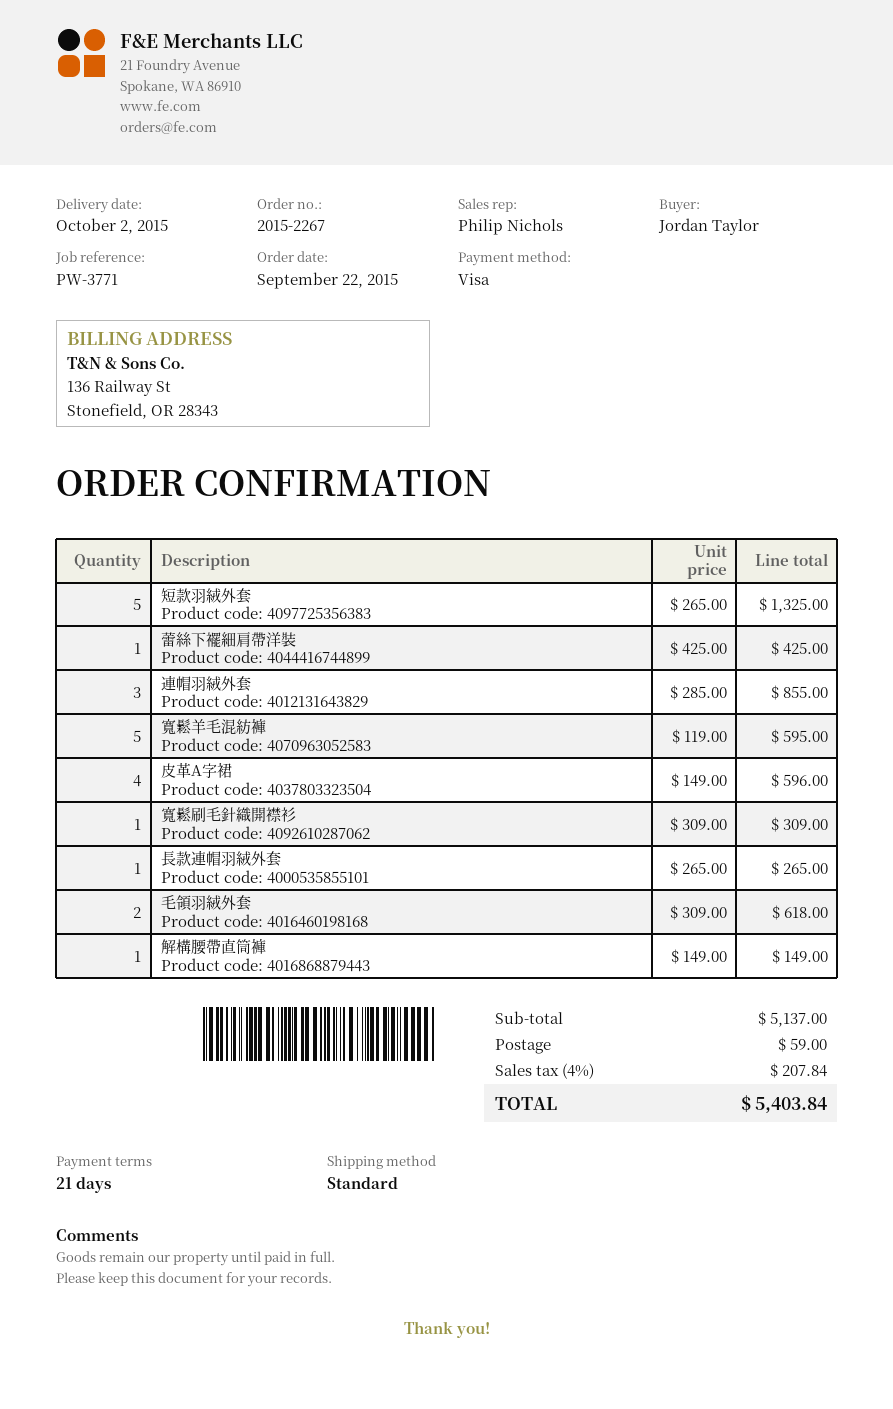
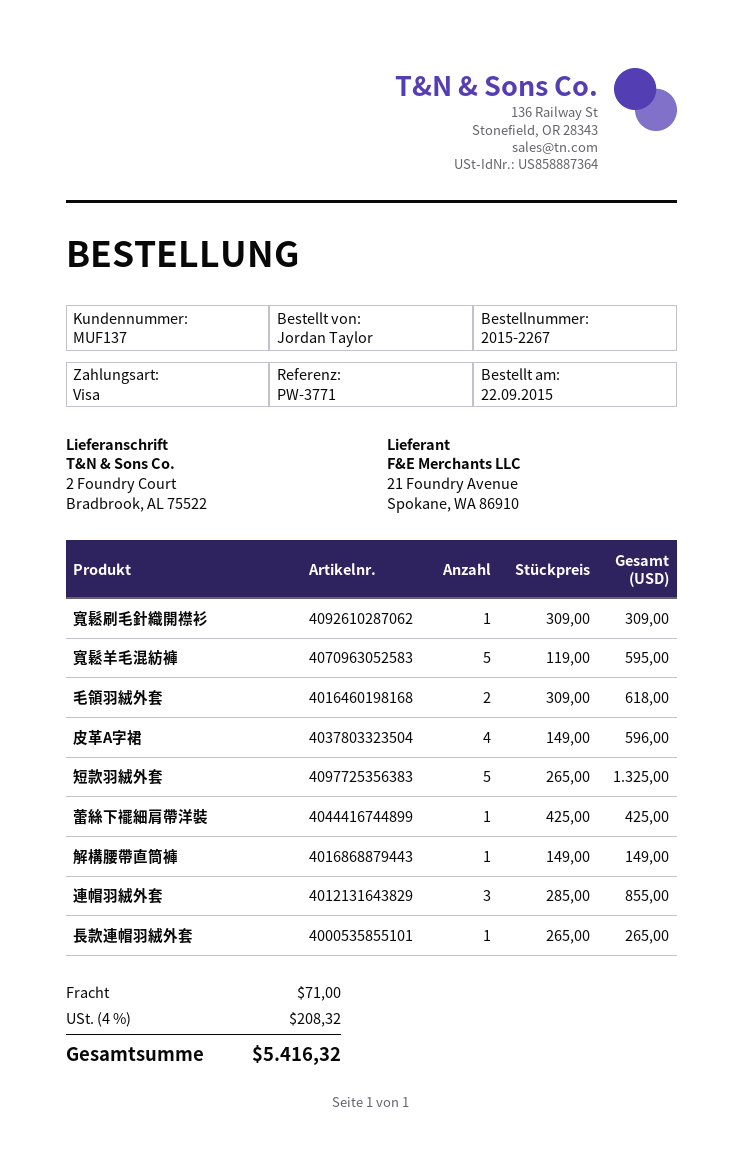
shipping: 59.00 -> 71.00
tax: 4% = 207.84 -> 4% = 208.32
total: 5403.84 -> 5416.32

